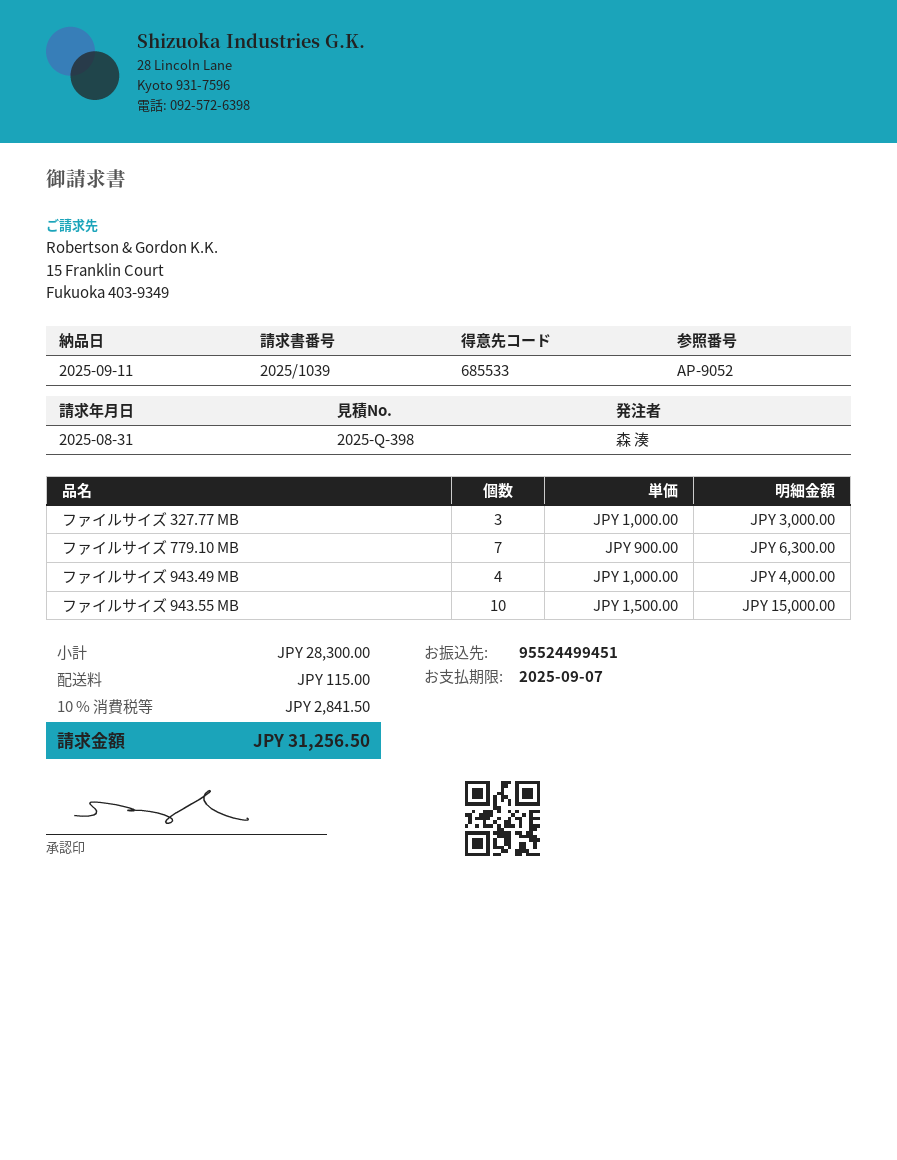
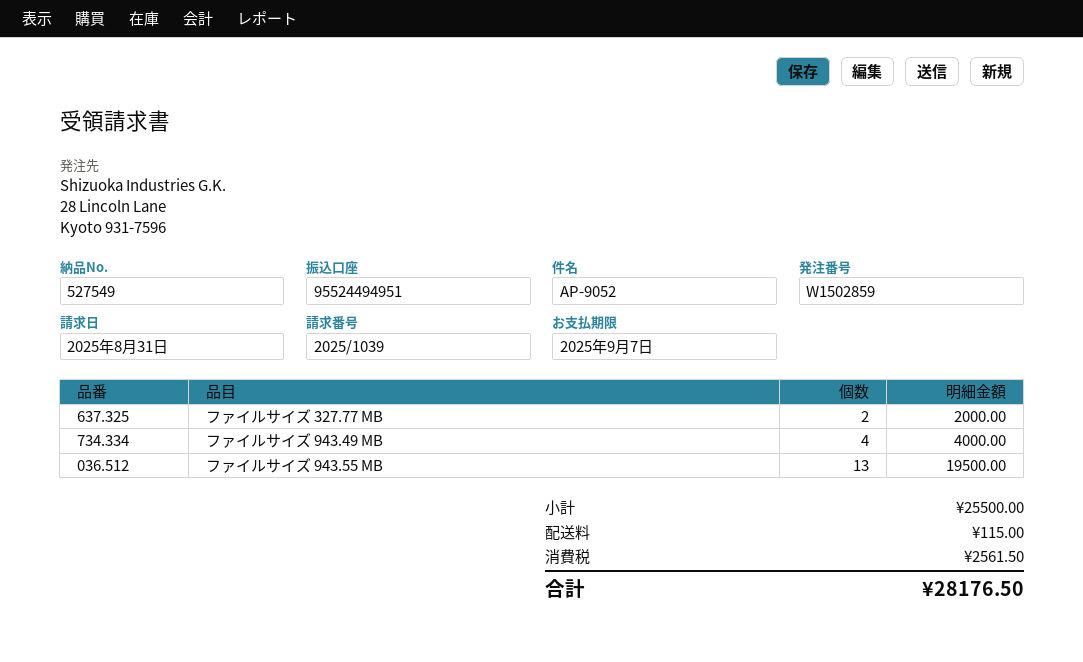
bank account: 95524499451 -> 95524494951
ファイルサイズ 327.77 MB: 3 for 3000.00 -> 2 for 2000.00
ファイルサイズ 779.10 MB: 7 for 6300.00 -> none
ファイルサイズ 943.55 MB: 10 for 15000.00 -> 13 for 19500.00
subtotal: 28300.00 -> 25500.00
tax: 2841.50 -> 2561.50
total: 31256.50 -> 28176.50

